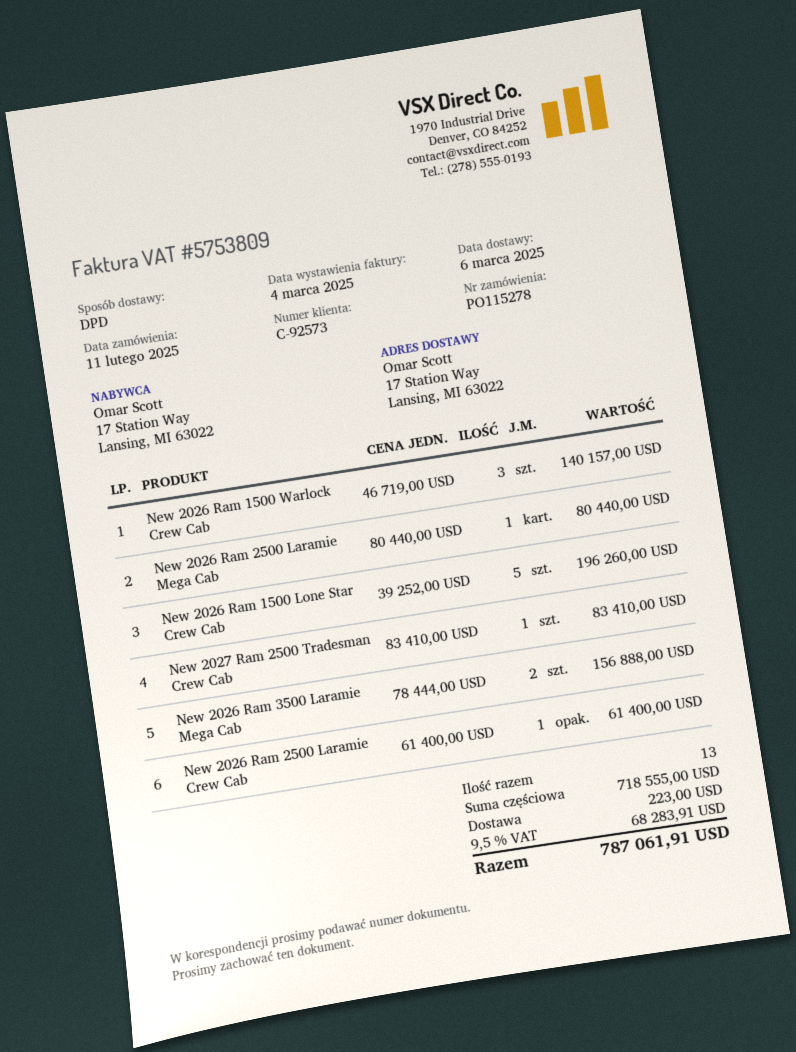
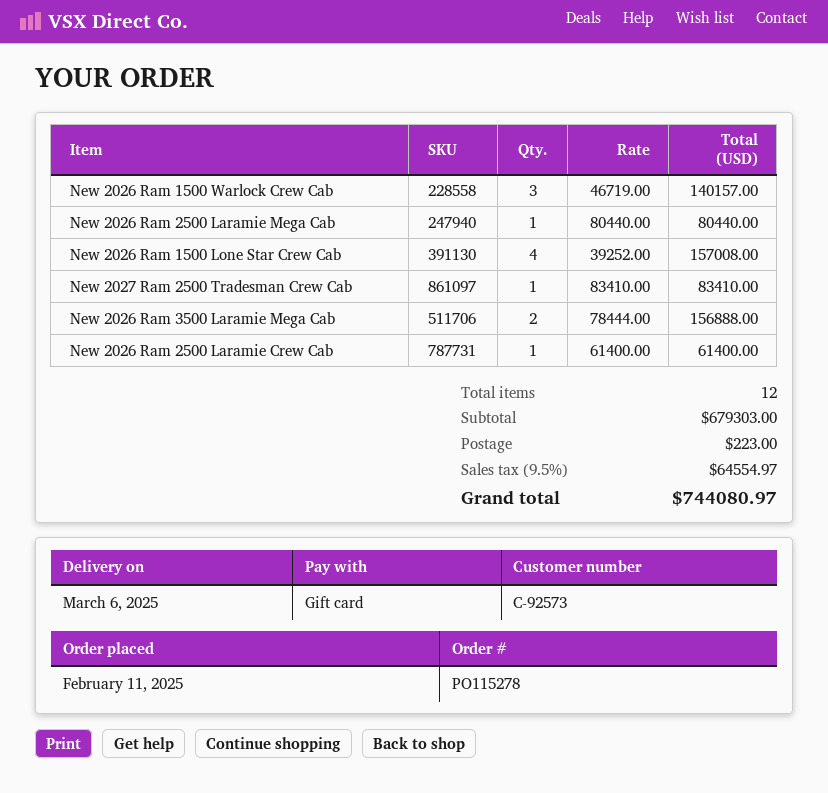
New 2026 Ram 1500 Lone Star Crew Cab: 5 x 39252.00 = 196260.00 -> 4 x 39252.00 = 157008.00
total quantity: 13 -> 12
subtotal: 718555.00 -> 679303.00
tax: 9.5% = 68283.91 -> 9.5% = 64554.97
total: 787061.91 -> 744080.97

